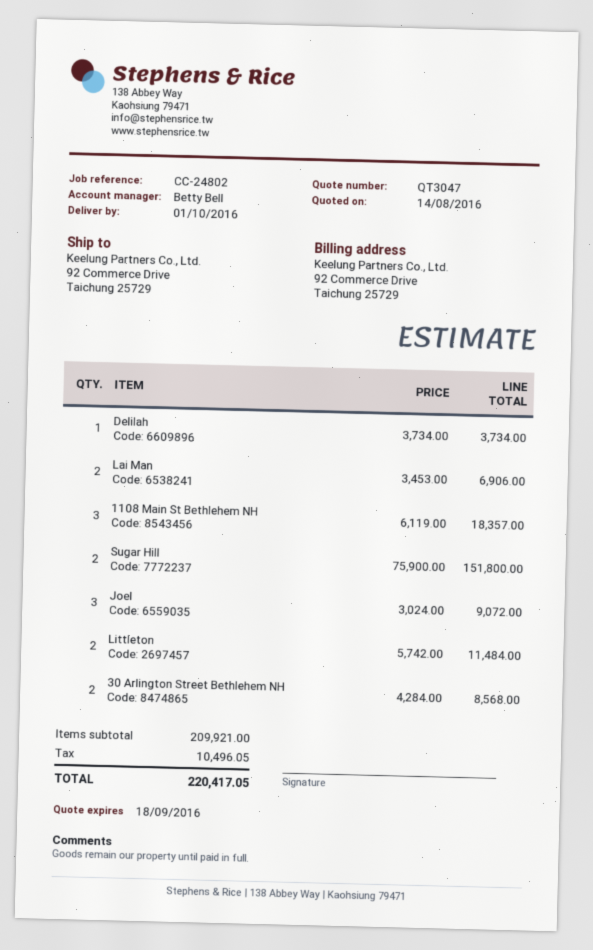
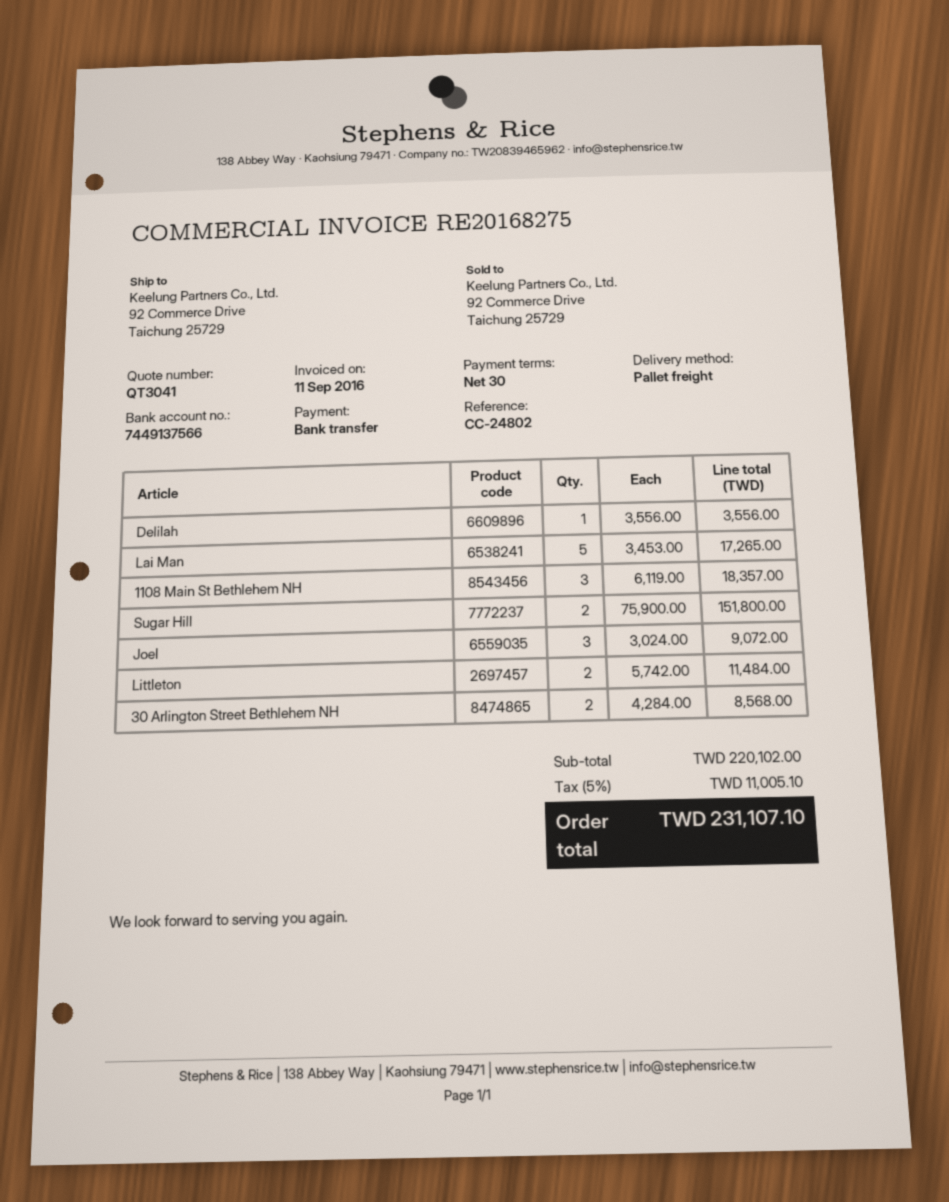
quote number: QT3047 -> QT3041
Delilah: 1 x 3734.00 = 3734.00 -> 1 x 3556.00 = 3556.00
Lai Man: 2 x 3453.00 = 6906.00 -> 5 x 3453.00 = 17265.00
subtotal: 209921.00 -> 220102.00
tax: 10496.05 -> 11005.10
total: 220417.05 -> 231107.10

